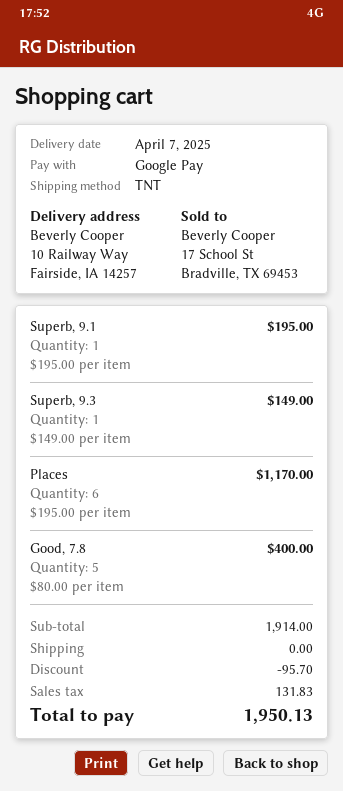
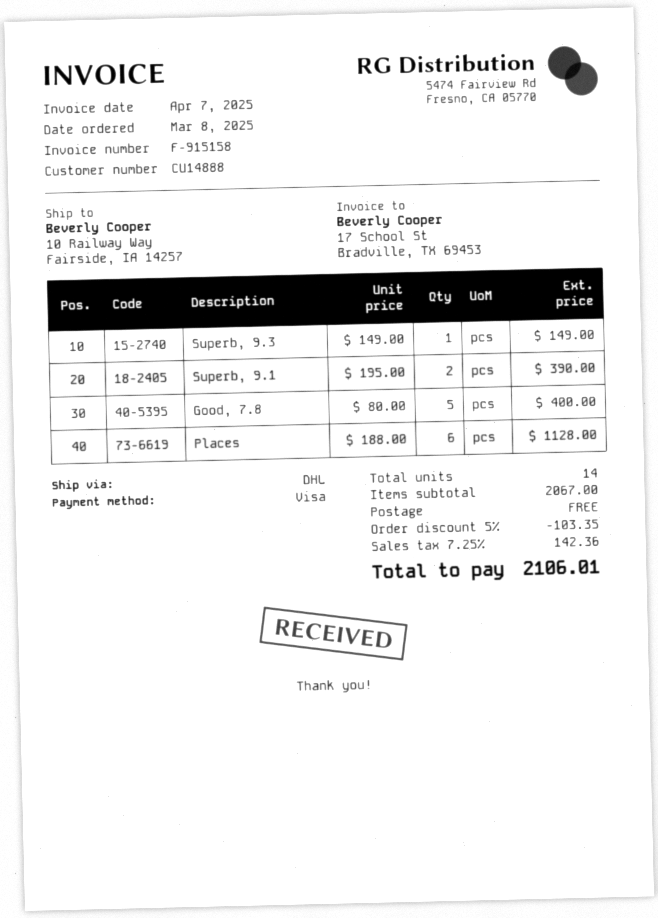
payment method: Google Pay -> Visa
shipping method: TNT -> DHL
Superb, 9.1: 1 x 195.00 = 195.00 -> 2 x 195.00 = 390.00
Places: 6 x 195.00 = 1170.00 -> 6 x 188.00 = 1128.00
subtotal: 1914.00 -> 2067.00
discount: 95.70 -> 103.35
tax: 131.83 -> 142.36
total: 1950.13 -> 2106.01

